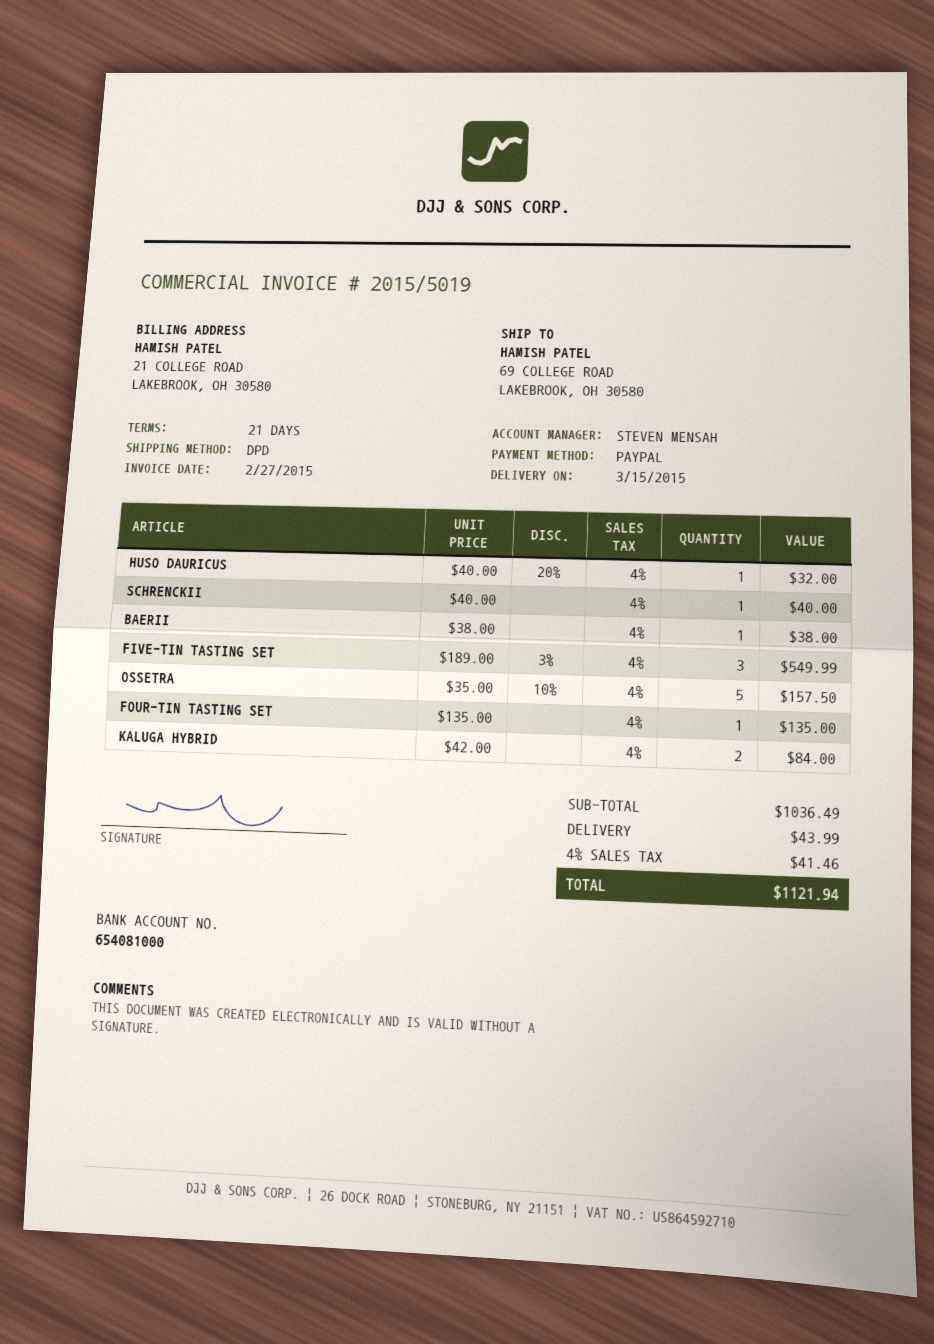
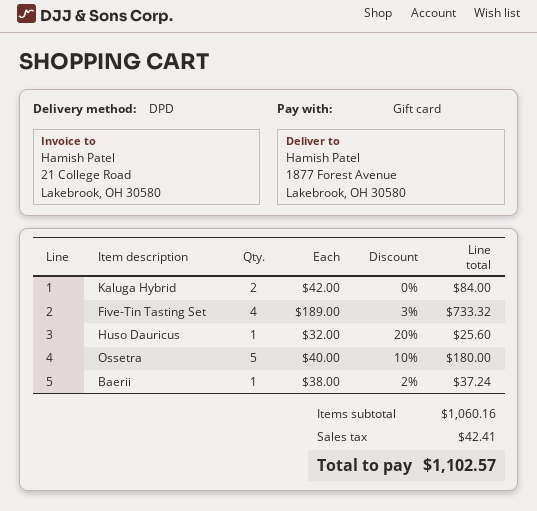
payment method: PayPal -> gift card
ship to: 69 COLLEGE ROAD, LAKEBROOK, OH 30580 -> 1877 Forest Avenue, Lakebrook, OH 30580
HUSO DAURICUS: 1 x 40.00 - 20% = 32.00 -> 1 x 32.00 - 20% = 25.60
SCHRENCKII: 1 x 40.00 = 40.00 -> none
BAERII: 1 x 38.00 = 38.00 -> 1 x 38.00 - 2% = 37.24
FIVE-TIN TASTING SET: 3 x 189.00 - 3% = 549.99 -> 4 x 189.00 - 3% = 733.32
OSSETRA: 5 x 35.00 - 10% = 157.50 -> 5 x 40.00 - 10% = 180.00
FOUR-TIN TASTING SET: 1 x 135.00 = 135.00 -> none
subtotal: 1036.49 -> 1060.16
shipping: 43.99 -> none
tax: 41.46 -> 42.41
total: 1121.94 -> 1102.57

